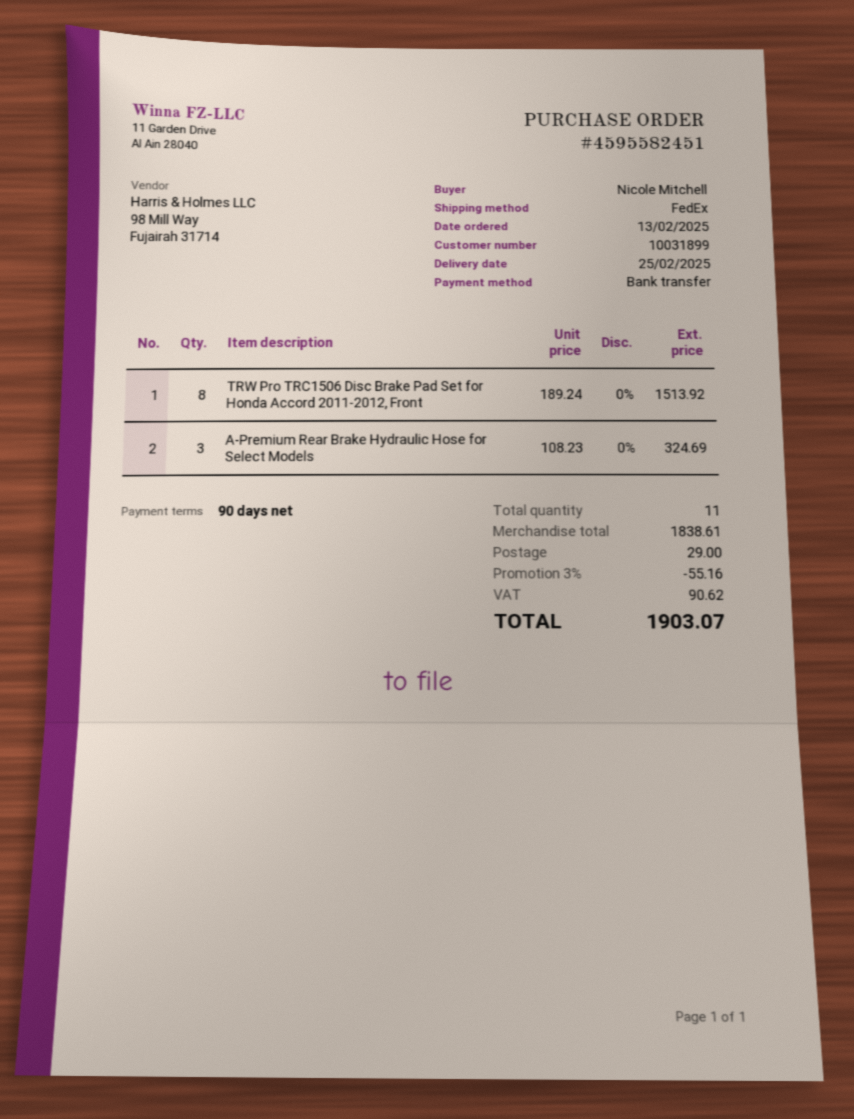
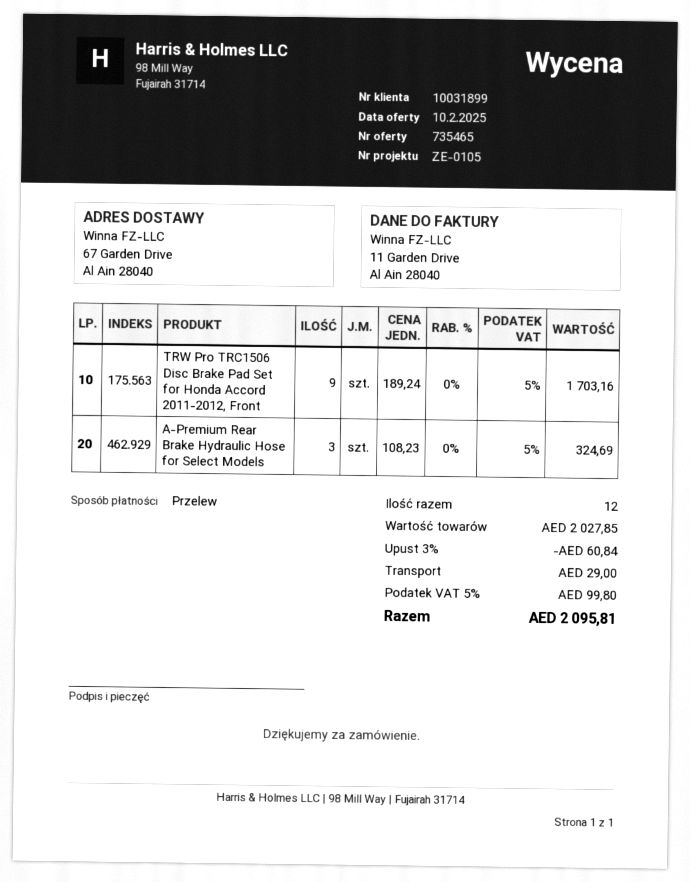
TRW Pro TRC1506 Disc Brake Pad Set for Honda Accord 2011-2012, Front: 8 x 189.24 = 1513.92 -> 9 x 189.24 = 1703.16
total quantity: 11 -> 12
subtotal: 1838.61 -> 2027.85
discount: 3% = 55.16 -> 3% = 60.84
tax: 90.62 -> 99.80
total: 1903.07 -> 2095.81

